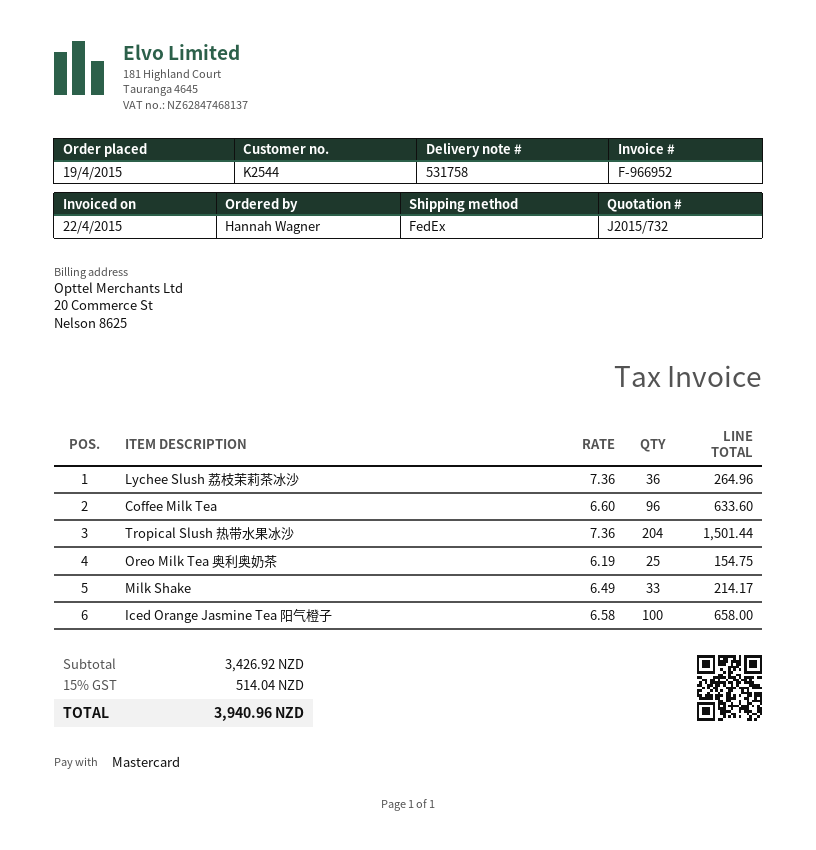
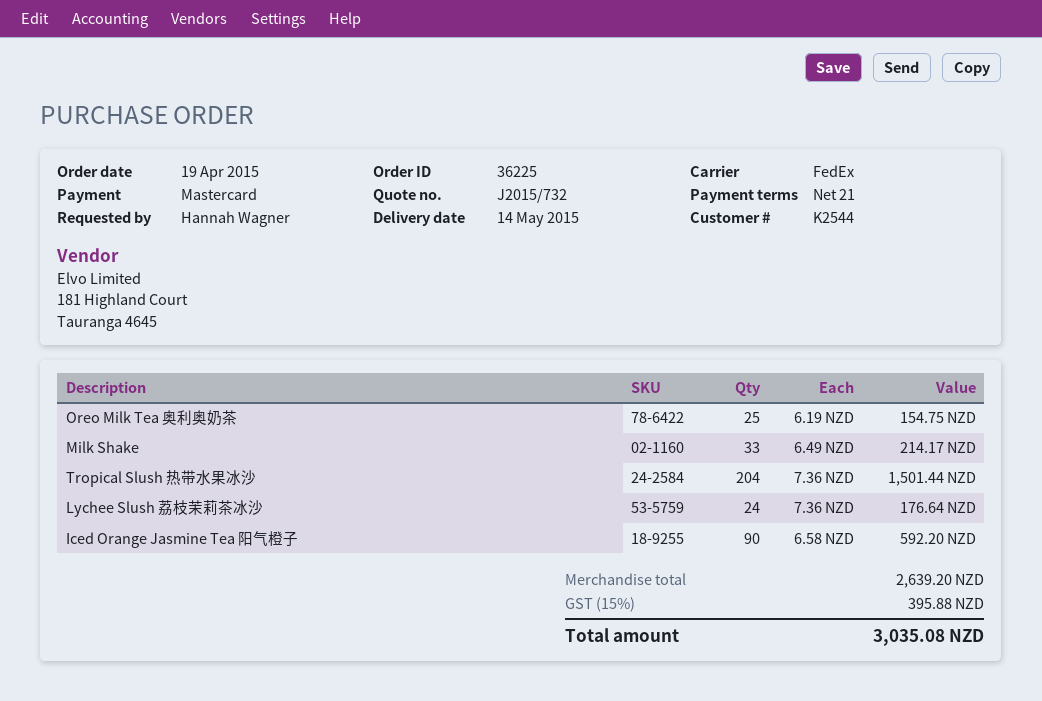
Lychee Slush 荔枝茉莉茶冰沙: 36 x 7.36 = 264.96 -> 24 x 7.36 = 176.64
Coffee Milk Tea: 96 x 6.60 = 633.60 -> none
Iced Orange Jasmine Tea 阳气橙子: 100 x 6.58 = 658.00 -> 90 x 6.58 = 592.20
subtotal: 3426.92 -> 2639.20
tax: 15% = 514.04 -> 15% = 395.88
total: 3940.96 -> 3035.08

